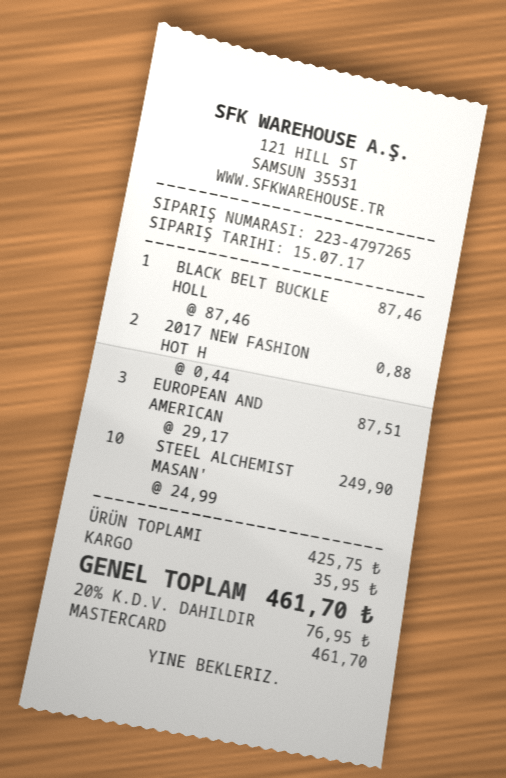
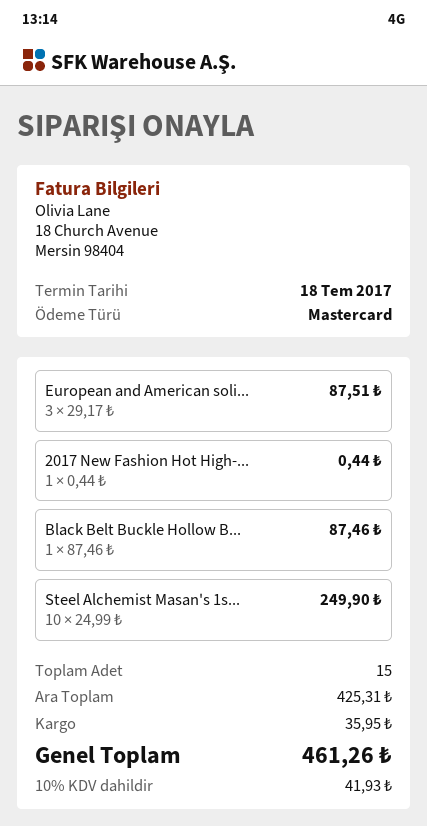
2017 NEW FASHION HOT H: 2 x 0.44 = 0.88 -> 1 x 0.44 = 0.44
subtotal: 425.75 -> 425.31
tax: 20% = 76.95 -> 10% = 41.93
total: 461.70 -> 461.26

